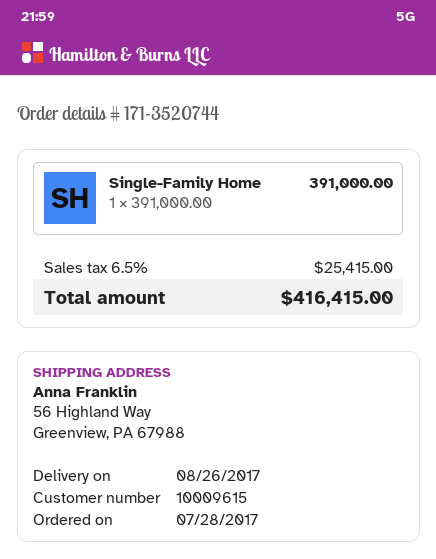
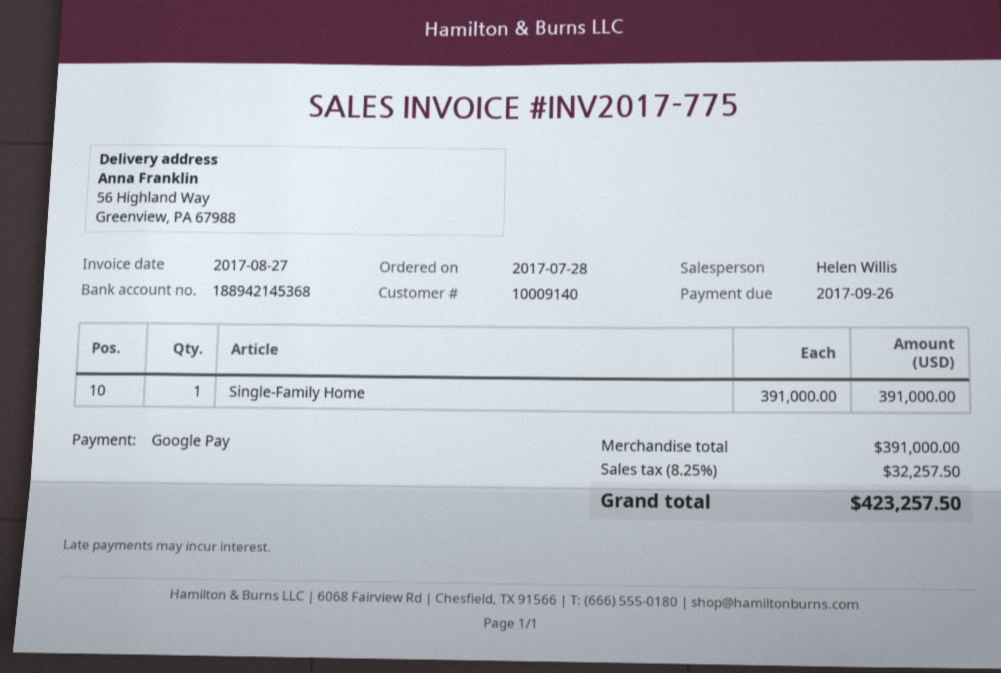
customer number: 10009615 -> 10009140
tax: 6.5% = 25415.00 -> 8.25% = 32257.50
total: 416415.00 -> 423257.50

